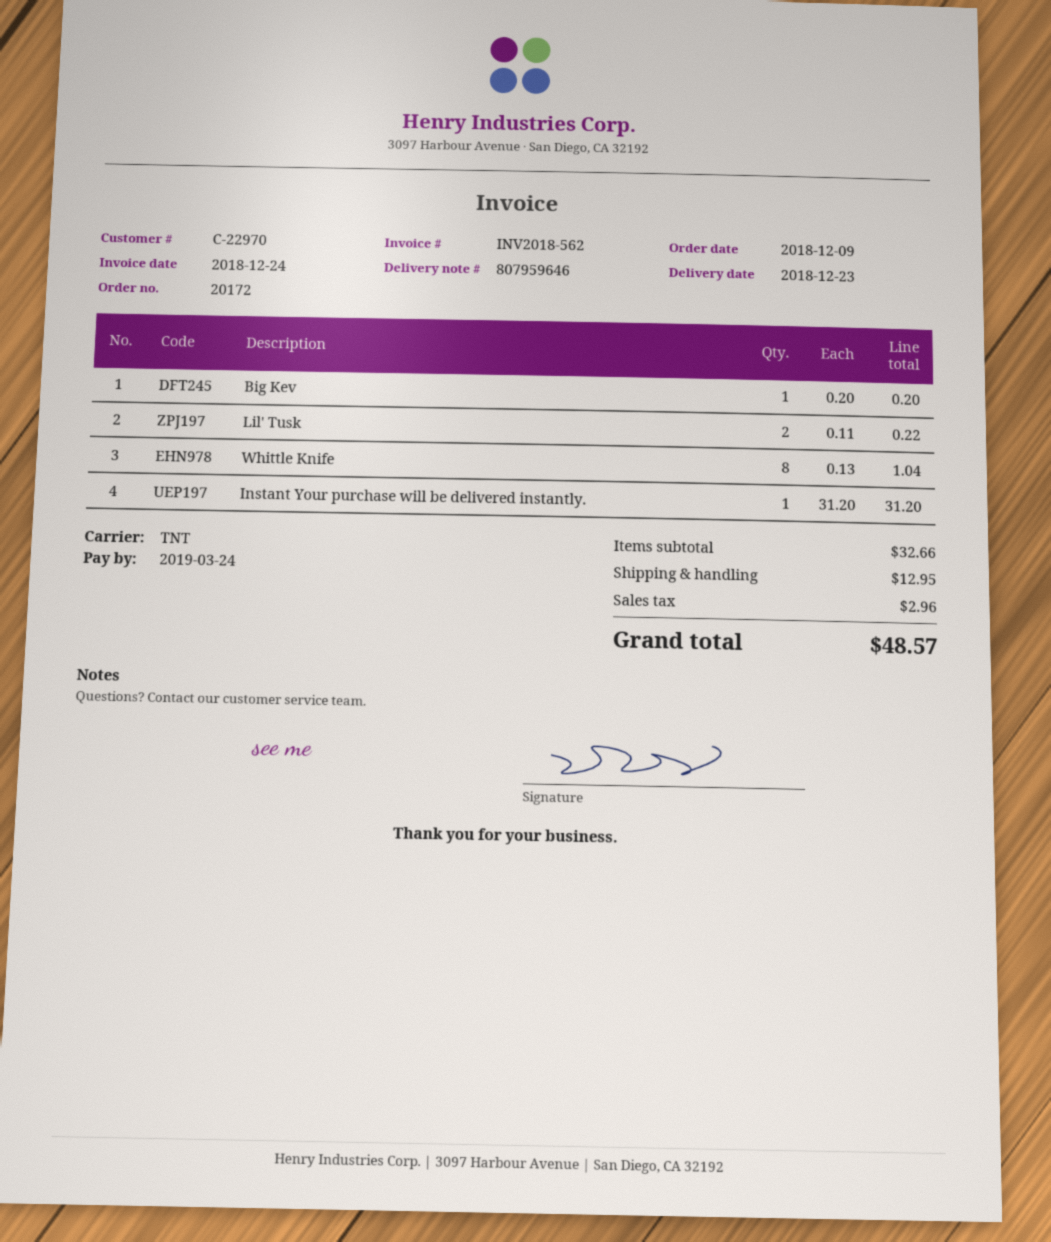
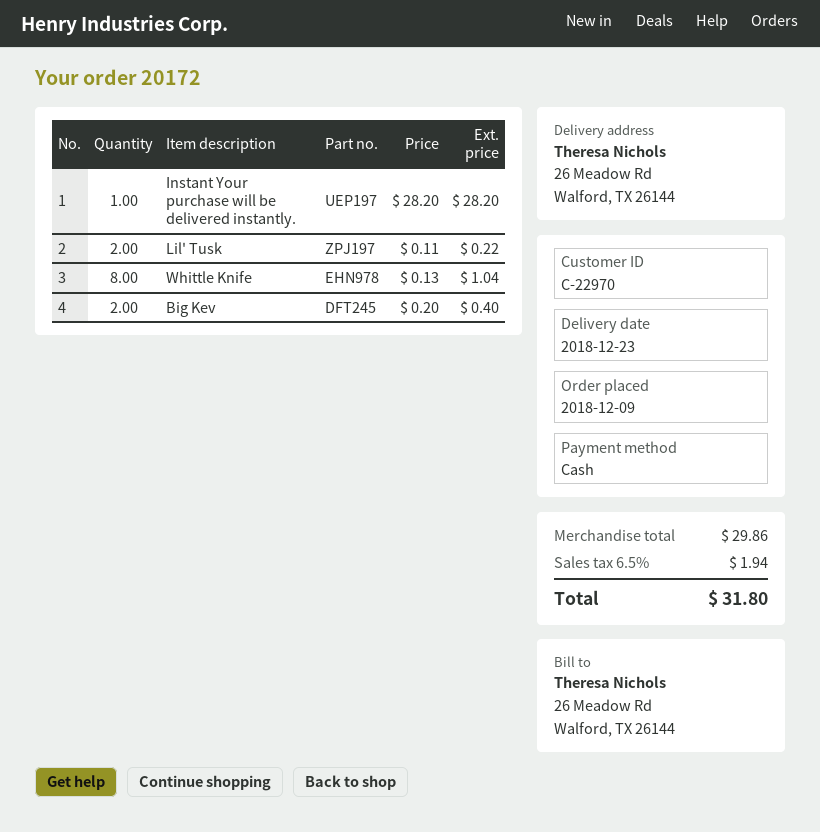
Big Kev: 1 x 0.20 = 0.20 -> 2 x 0.20 = 0.40
Instant Your purchase will be delivered instantly.: 1 x 31.20 = 31.20 -> 1 x 28.20 = 28.20
subtotal: 32.66 -> 29.86
shipping: 12.95 -> none
tax: 2.96 -> 1.94
total: 48.57 -> 31.80

